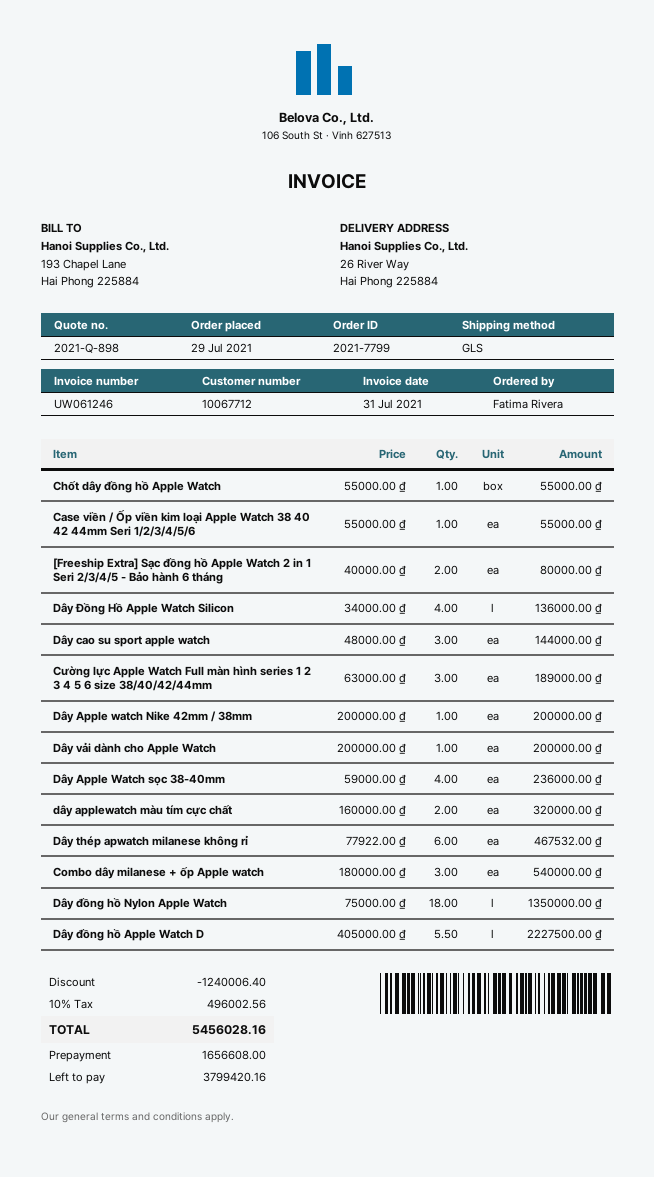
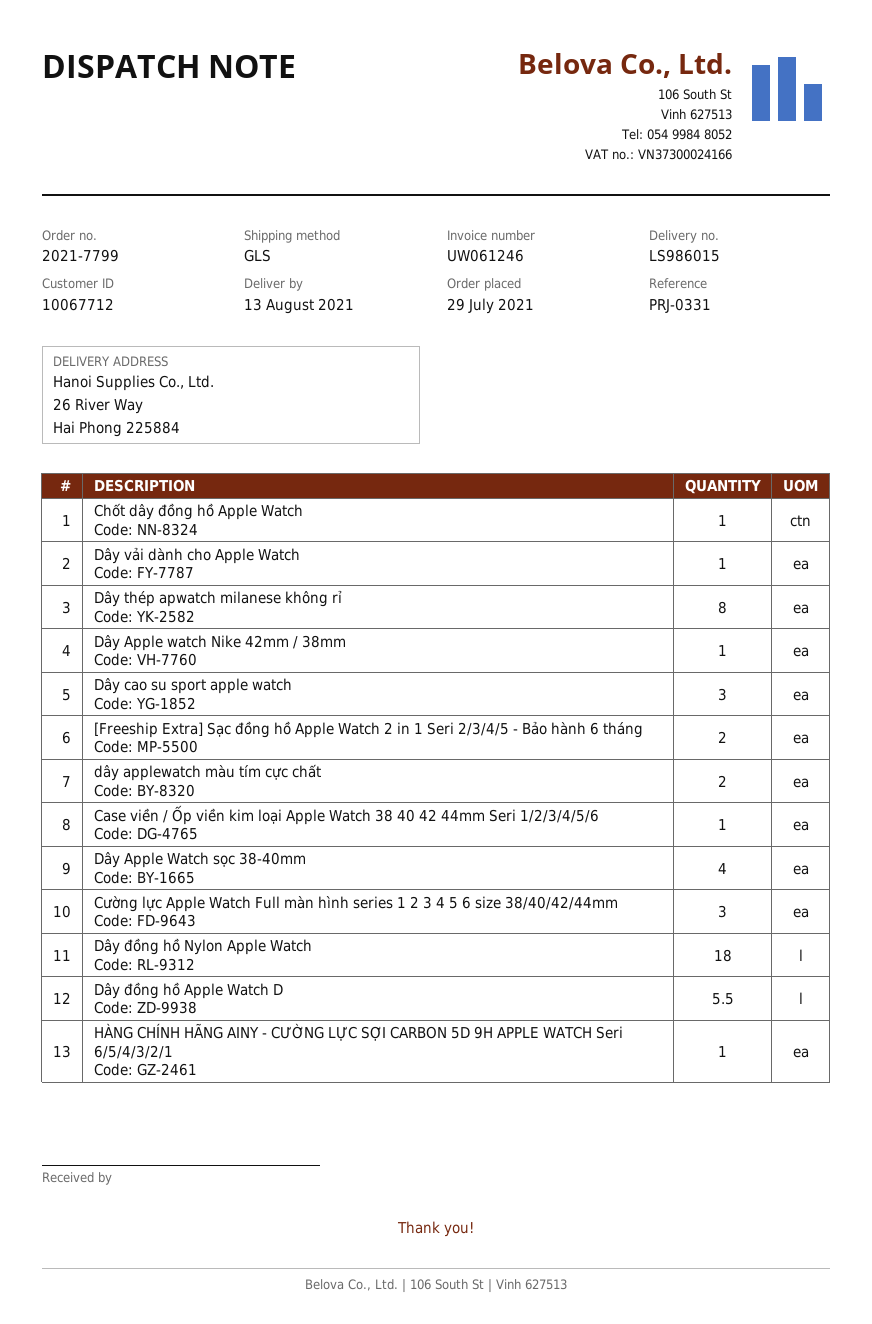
Dây Đồng Hồ Apple Watch Silicon: 4 -> none
Dây thép apwatch milanese không rỉ: 6 -> 8
Combo dây milanese + ốp Apple watch: 3 -> none
HÀNG CHÍNH HÃNG AINY - CƯỜNG LỰC SỢI CARBON 5D 9H APPLE WATCH Seri 6/5/4/3/2/1: none -> 1

